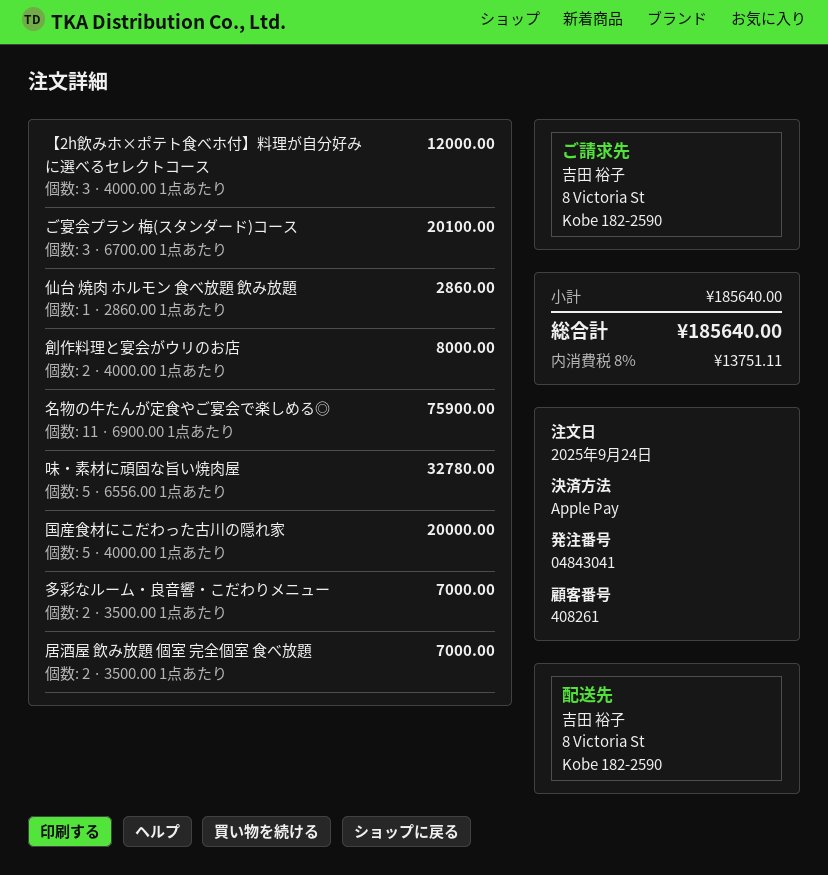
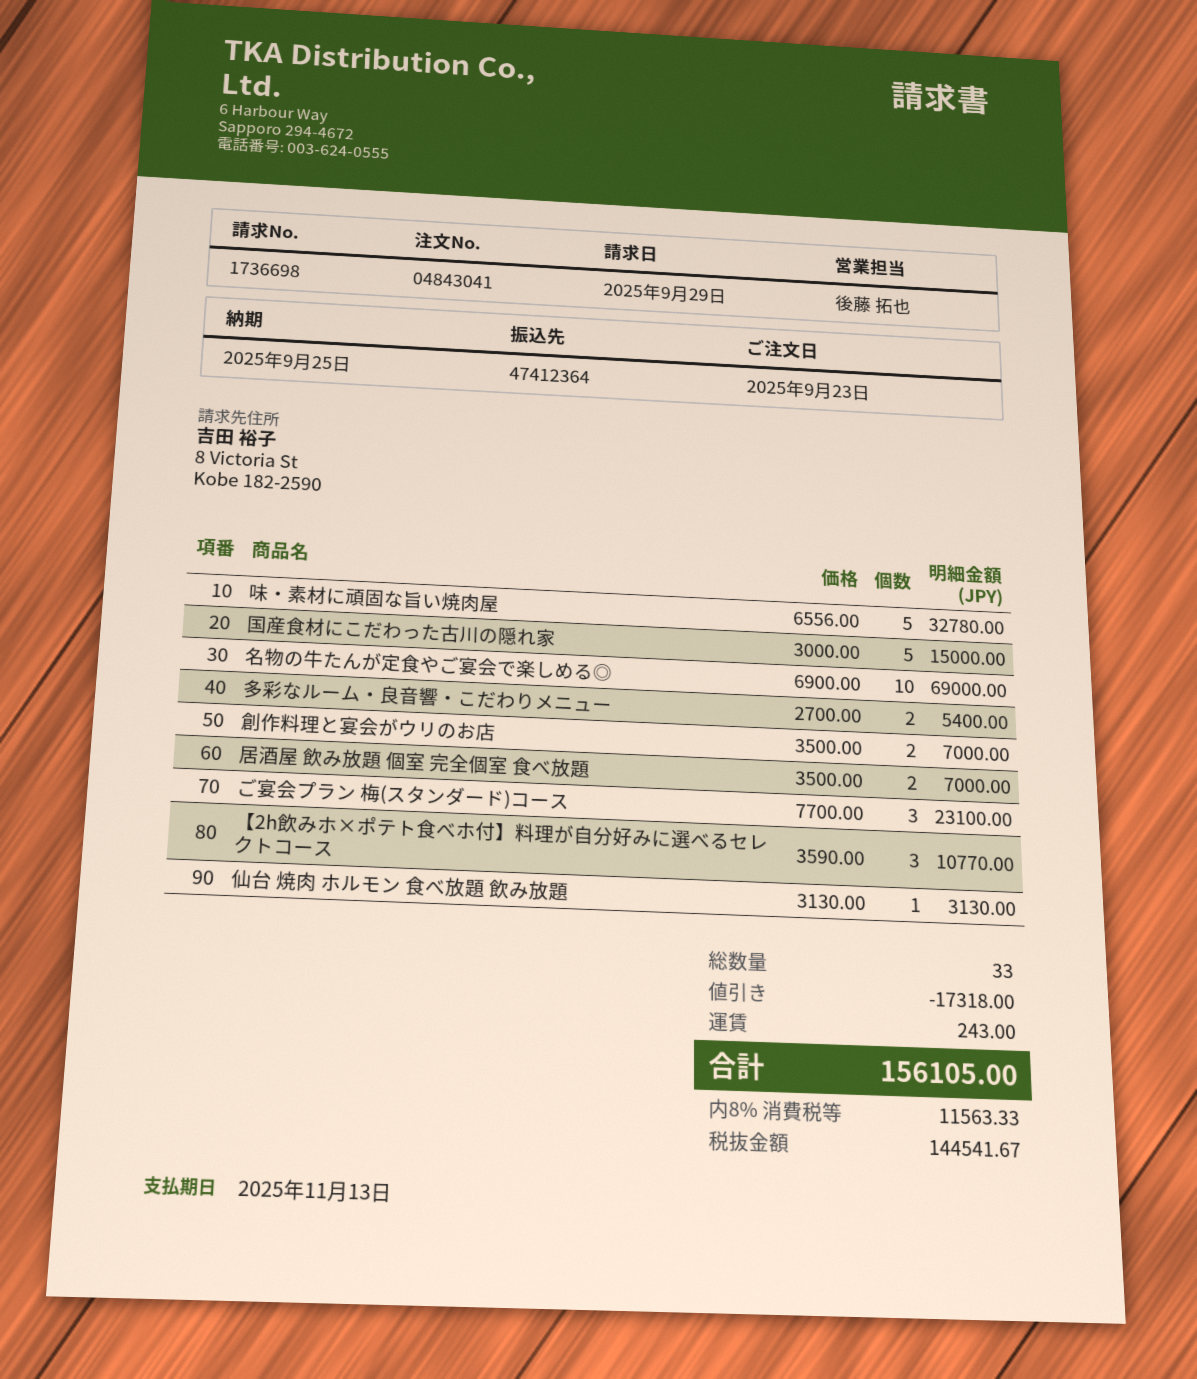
order date: 2025-09-24 -> 2025-09-23
【2h飲みホ×ポテト食べホ付】料理が自分好みに選べるセレクトコース: 3 x 4000.00 = 12000.00 -> 3 x 3590.00 = 10770.00
ご宴会プラン 梅(スタンダード)コース: 3 x 6700.00 = 20100.00 -> 3 x 7700.00 = 23100.00
仙台 焼肉 ホルモン 食べ放題 飲み放題: 1 x 2860.00 = 2860.00 -> 1 x 3130.00 = 3130.00
創作料理と宴会がウリのお店: 2 x 4000.00 = 8000.00 -> 2 x 3500.00 = 7000.00
名物の牛たんが定食やご宴会で楽しめる◎: 11 x 6900.00 = 75900.00 -> 10 x 6900.00 = 69000.00
国産食材にこだわった古川の隠れ家: 5 x 4000.00 = 20000.00 -> 5 x 3000.00 = 15000.00
多彩なルーム・良音響・こだわりメニュー: 2 x 3500.00 = 7000.00 -> 2 x 2700.00 = 5400.00
discount: none -> 17318.00
shipping: none -> 243.00
tax: 8% = 13751.11 -> 8% = 11563.33
total: 185640.00 -> 156105.00

